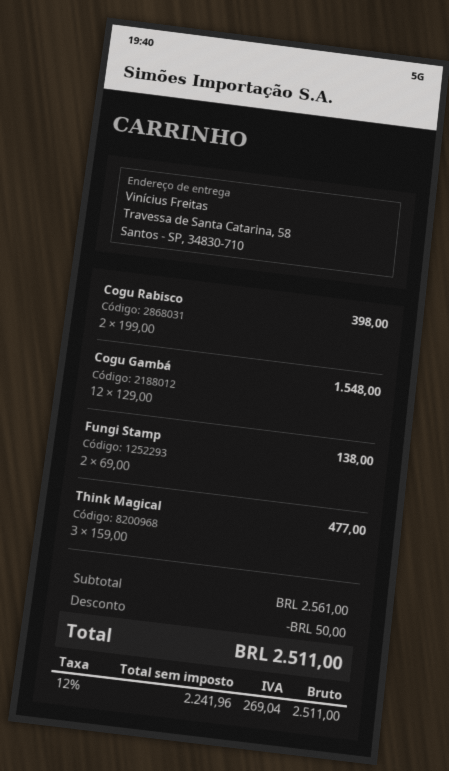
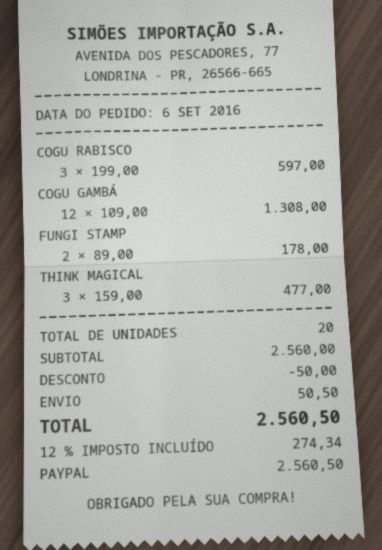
Cogu Rabisco: 2 x 199.00 = 398.00 -> 3 x 199.00 = 597.00
Cogu Gambá: 12 x 129.00 = 1548.00 -> 12 x 109.00 = 1308.00
Fungi Stamp: 2 x 69.00 = 138.00 -> 2 x 89.00 = 178.00
subtotal: 2561.00 -> 2560.00
shipping: none -> 50.50
tax: 12% = 269.04 -> 12% = 274.34
total: 2511.00 -> 2560.50

